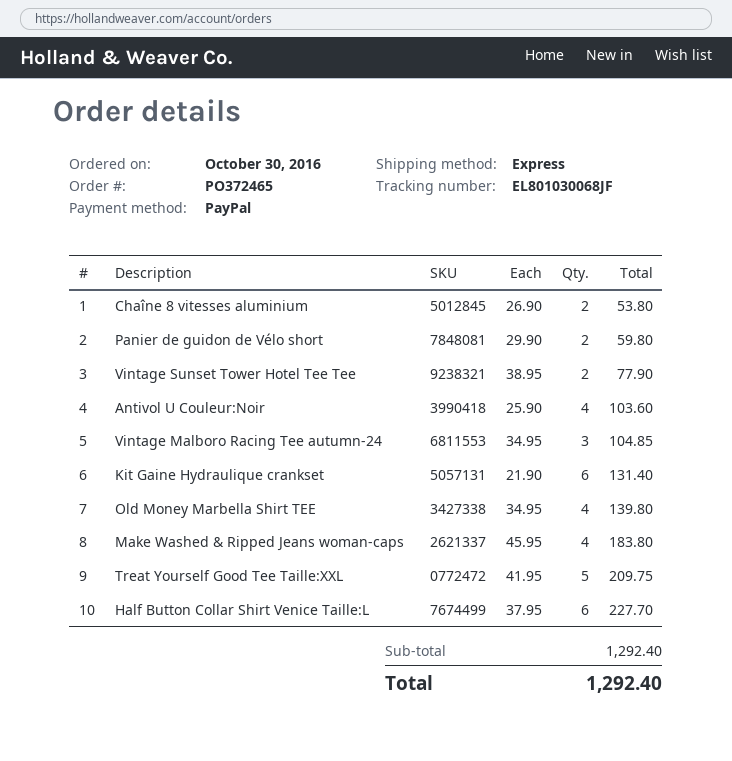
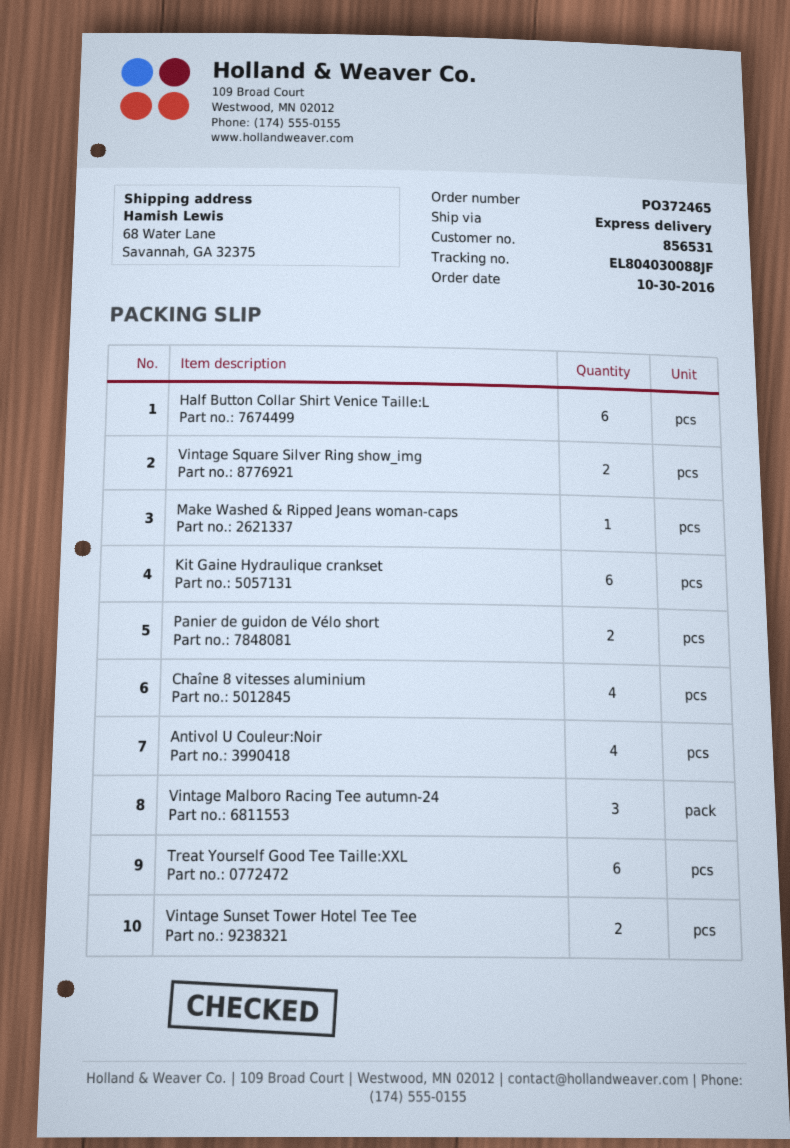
tracking number: EL801030068JF -> EL804030088JF
Chaîne 8 vitesses aluminium: 2 -> 4
Old Money Marbella Shirt TEE: 4 -> none
Make Washed & Ripped Jeans woman-caps: 4 -> 1
Treat Yourself Good Tee Taille:XXL: 5 -> 6
Vintage Square Silver Ring show_img: none -> 2

